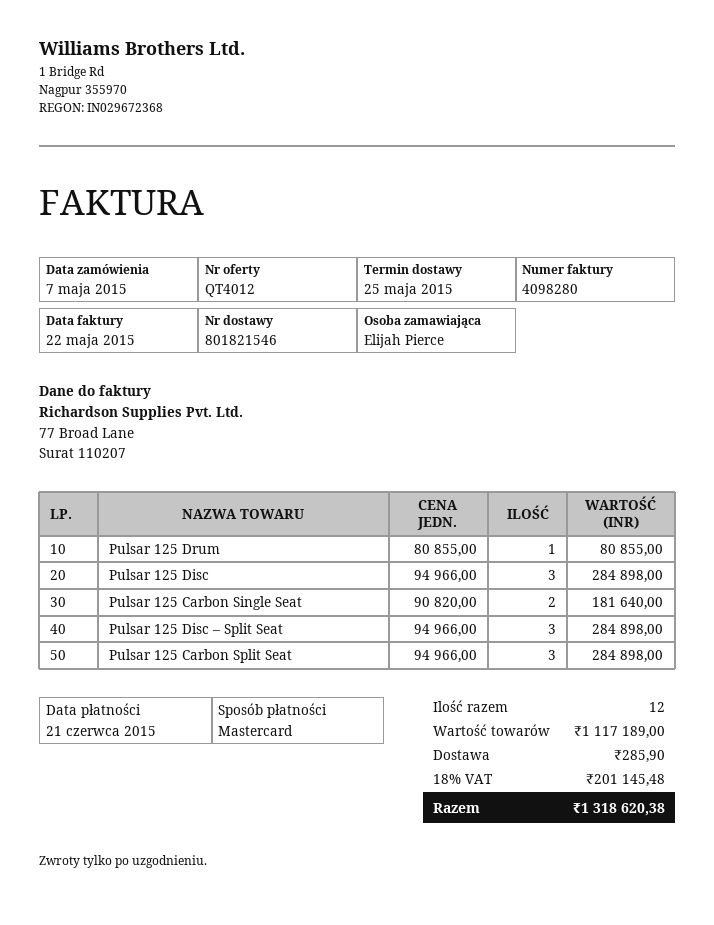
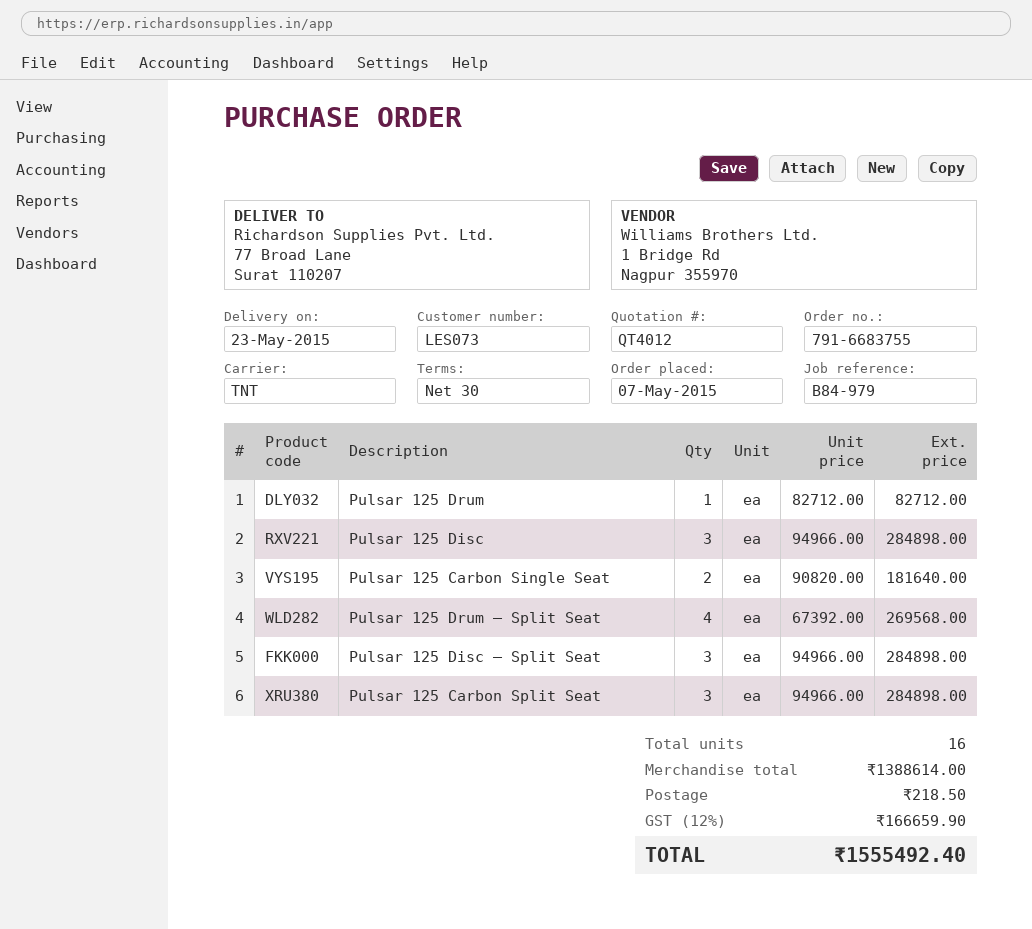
delivery date: 2015-05-25 -> 2015-05-23
Pulsar 125 Drum: 1 x 80855.00 = 80855.00 -> 1 x 82712.00 = 82712.00
Pulsar 125 Drum – Split Seat: none -> 4 x 67392.00 = 269568.00
total quantity: 12 -> 16
subtotal: 1117189.00 -> 1388614.00
shipping: 285.90 -> 218.50
tax: 18% = 201145.48 -> 12% = 166659.90
total: 1318620.38 -> 1555492.40

